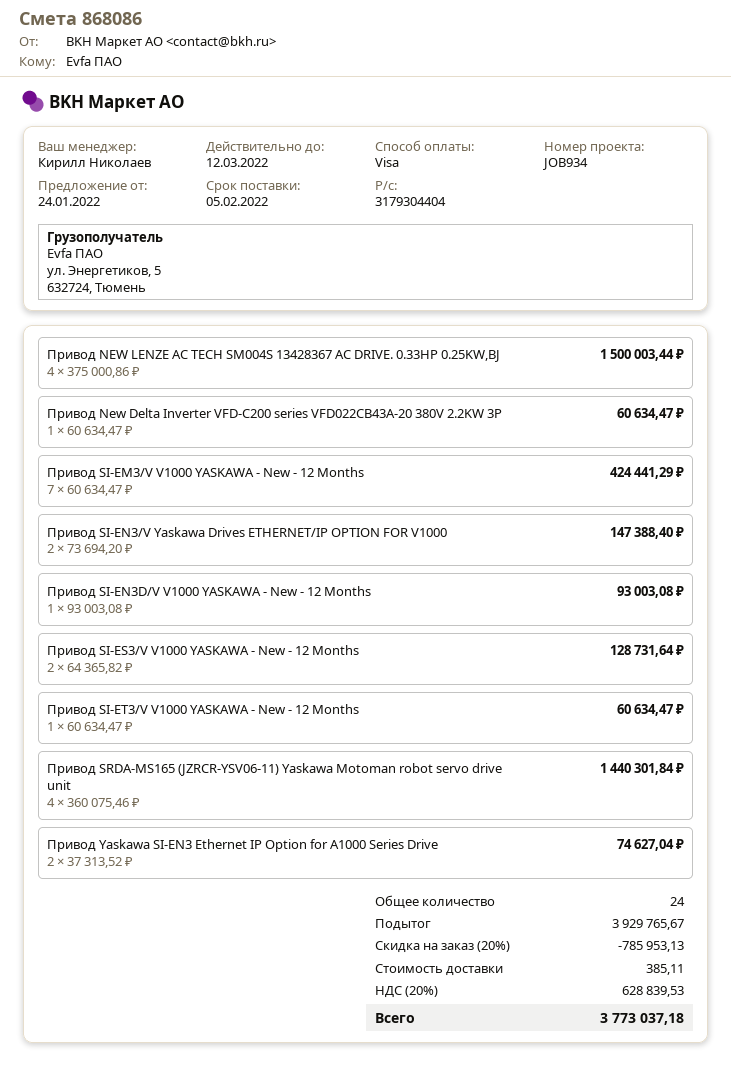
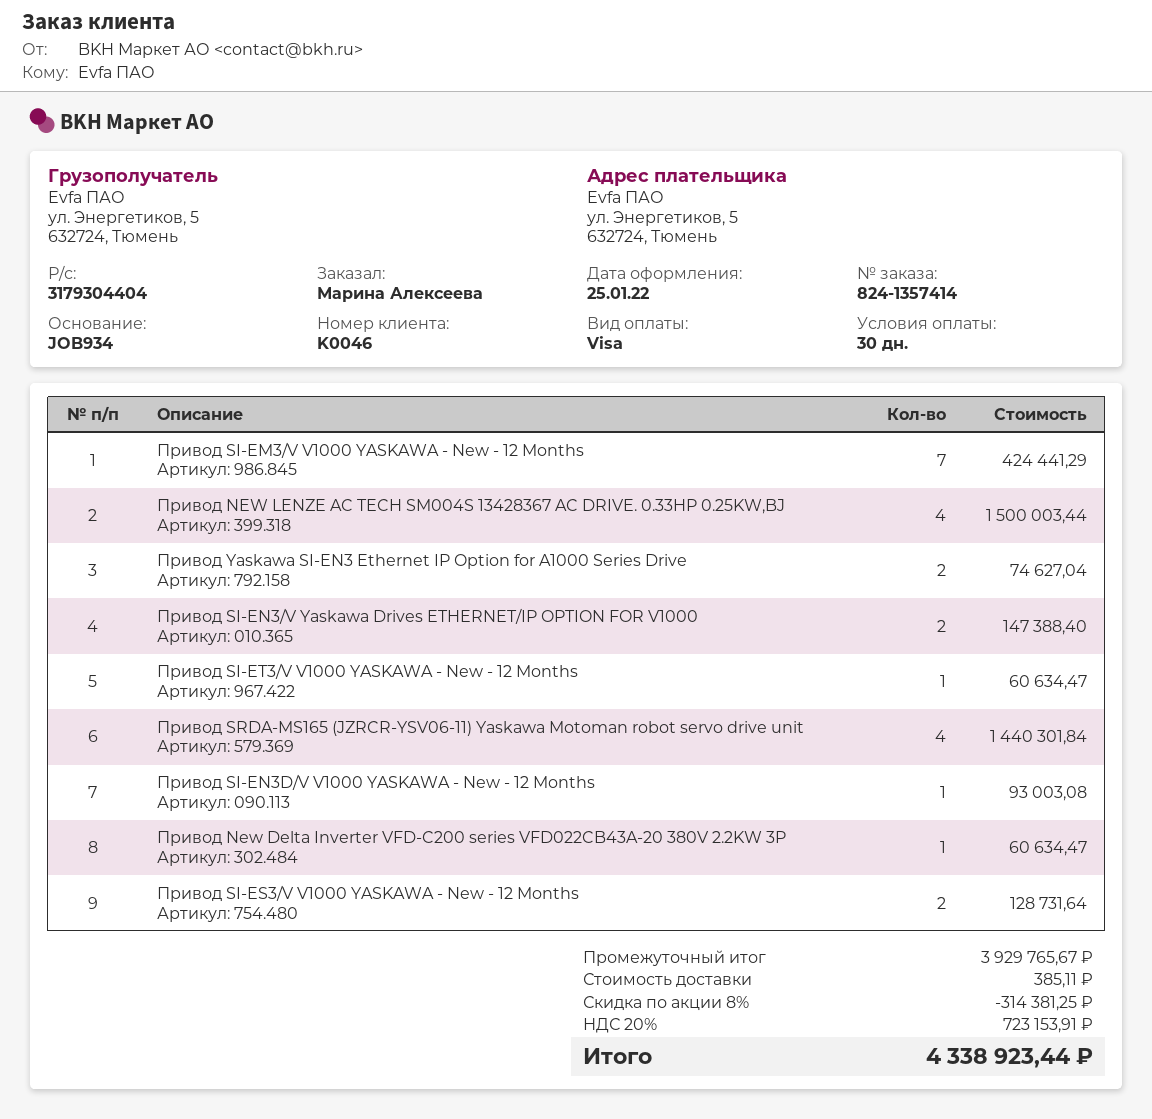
discount: 20% = 785953.13 -> 8% = 314381.25
tax: 20% = 628839.53 -> 20% = 723153.91
total: 3773037.18 -> 4338923.44

